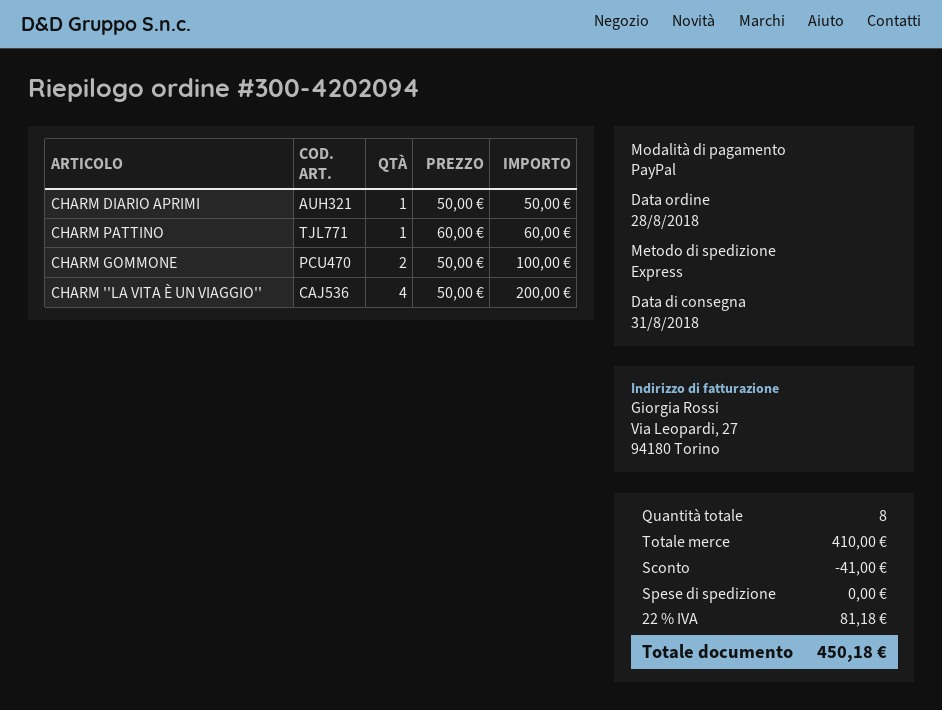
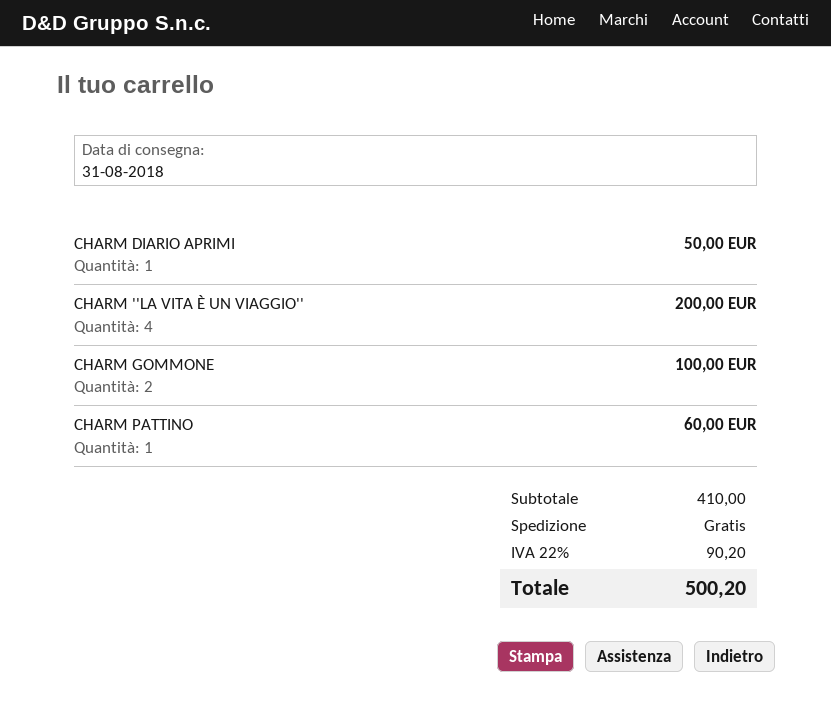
discount: 41.00 -> none
tax: 22% = 81.18 -> 22% = 90.20
total: 450.18 -> 500.20

